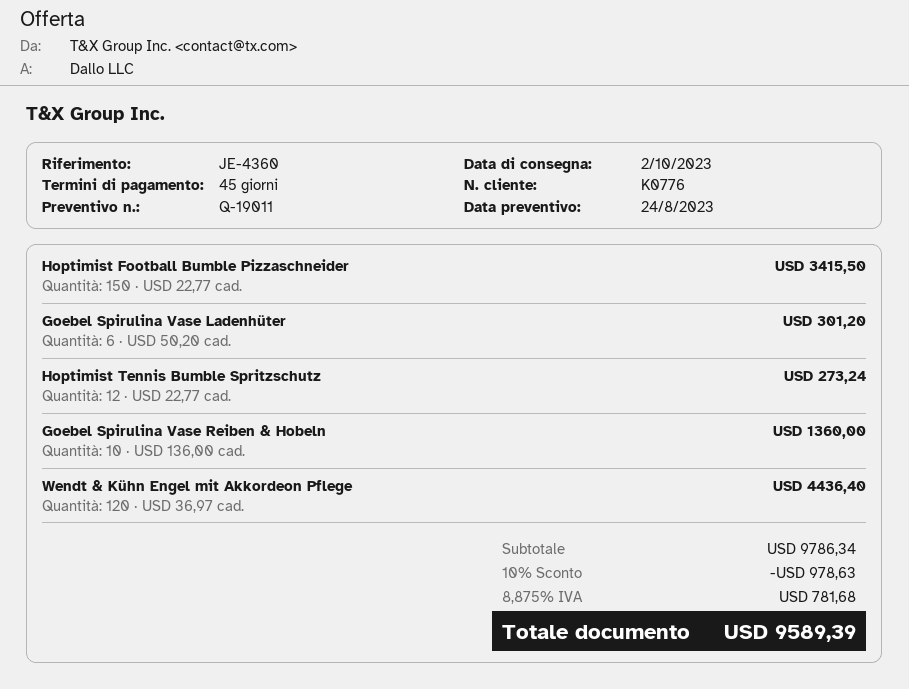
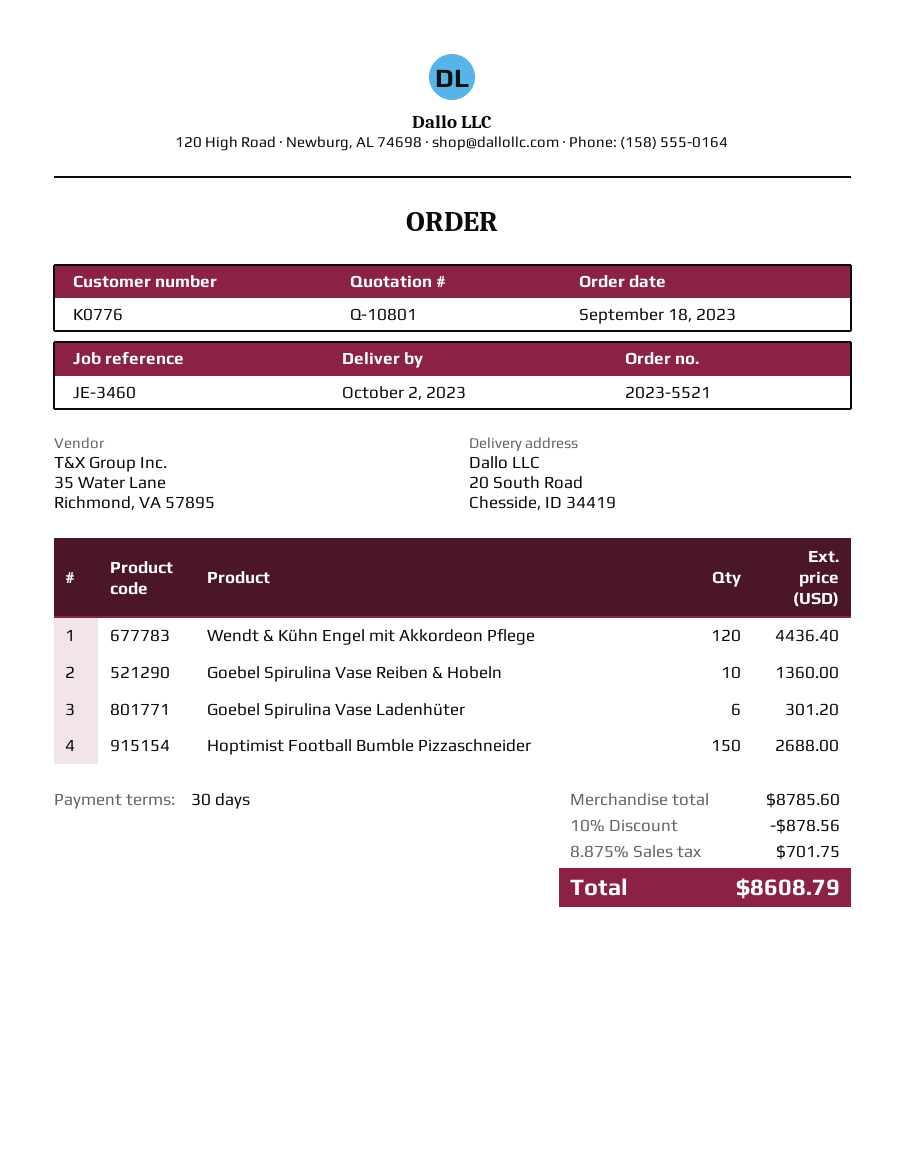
quote number: Q-19011 -> Q-10801
payment terms: 45 days -> 30 days
reference: JE-4360 -> JE-3460
Hoptimist Football Bumble Pizzaschneider: 150 for 3415.50 -> 150 for 2688.00
Hoptimist Tennis Bumble Spritzschutz: 12 for 273.24 -> none
subtotal: 9786.34 -> 8785.60
discount: 10% = 978.63 -> 10% = 878.56
tax: 8.875% = 781.68 -> 8.875% = 701.75
total: 9589.39 -> 8608.79

